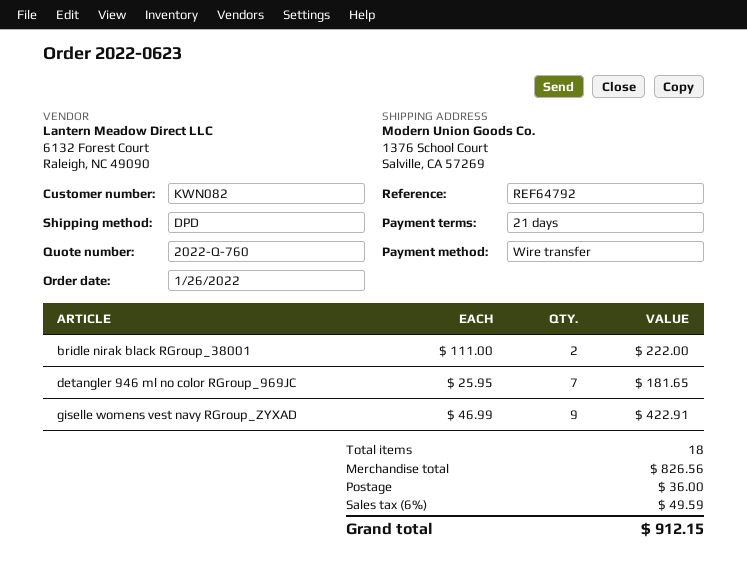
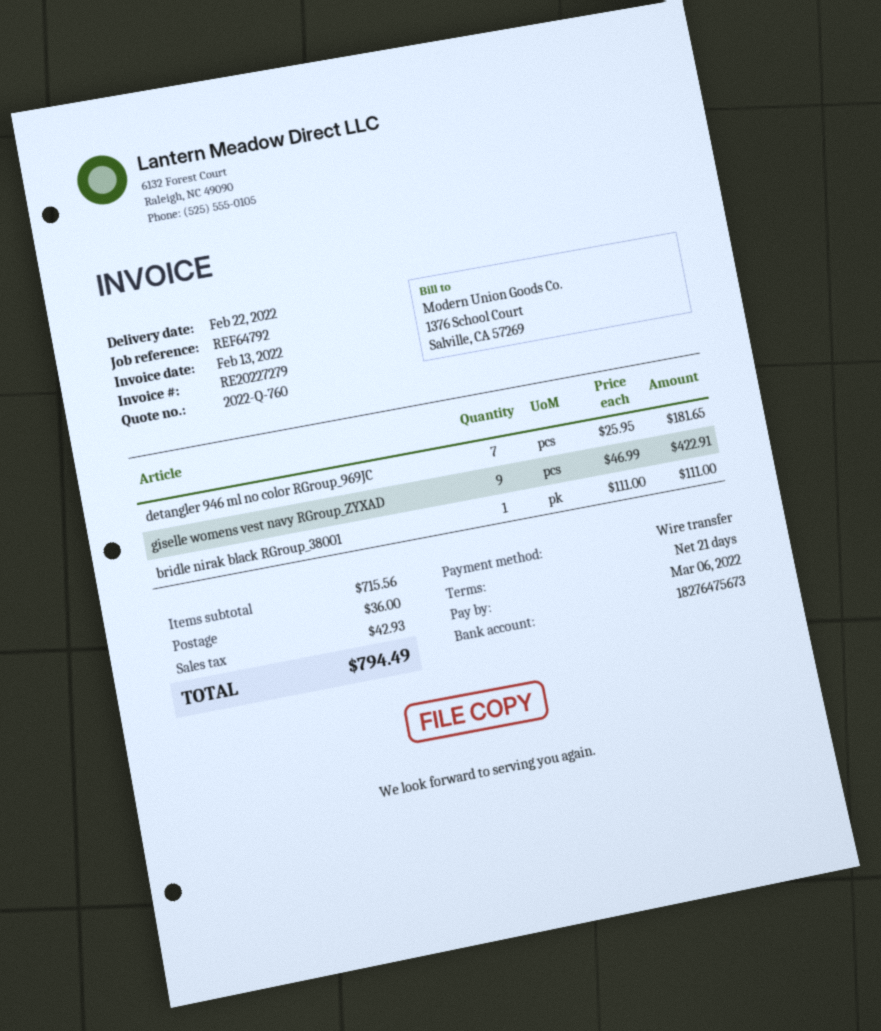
bridle nirak black RGroup_38001: 2 x 111.00 = 222.00 -> 1 x 111.00 = 111.00
subtotal: 826.56 -> 715.56
tax: 49.59 -> 42.93
total: 912.15 -> 794.49

